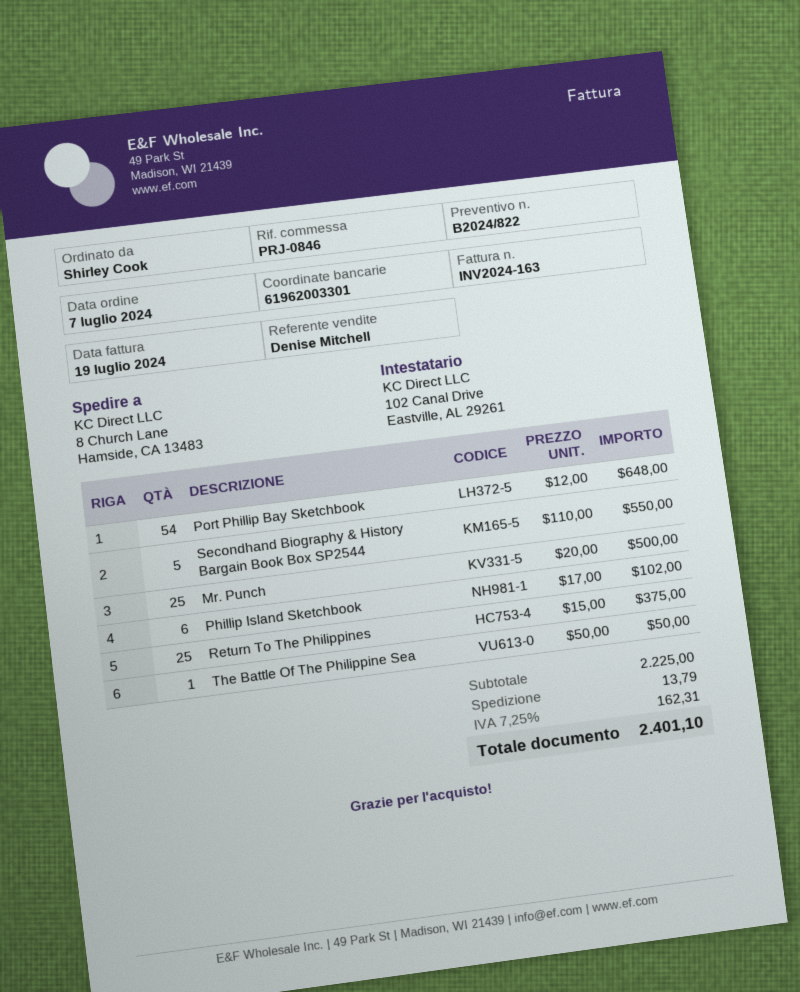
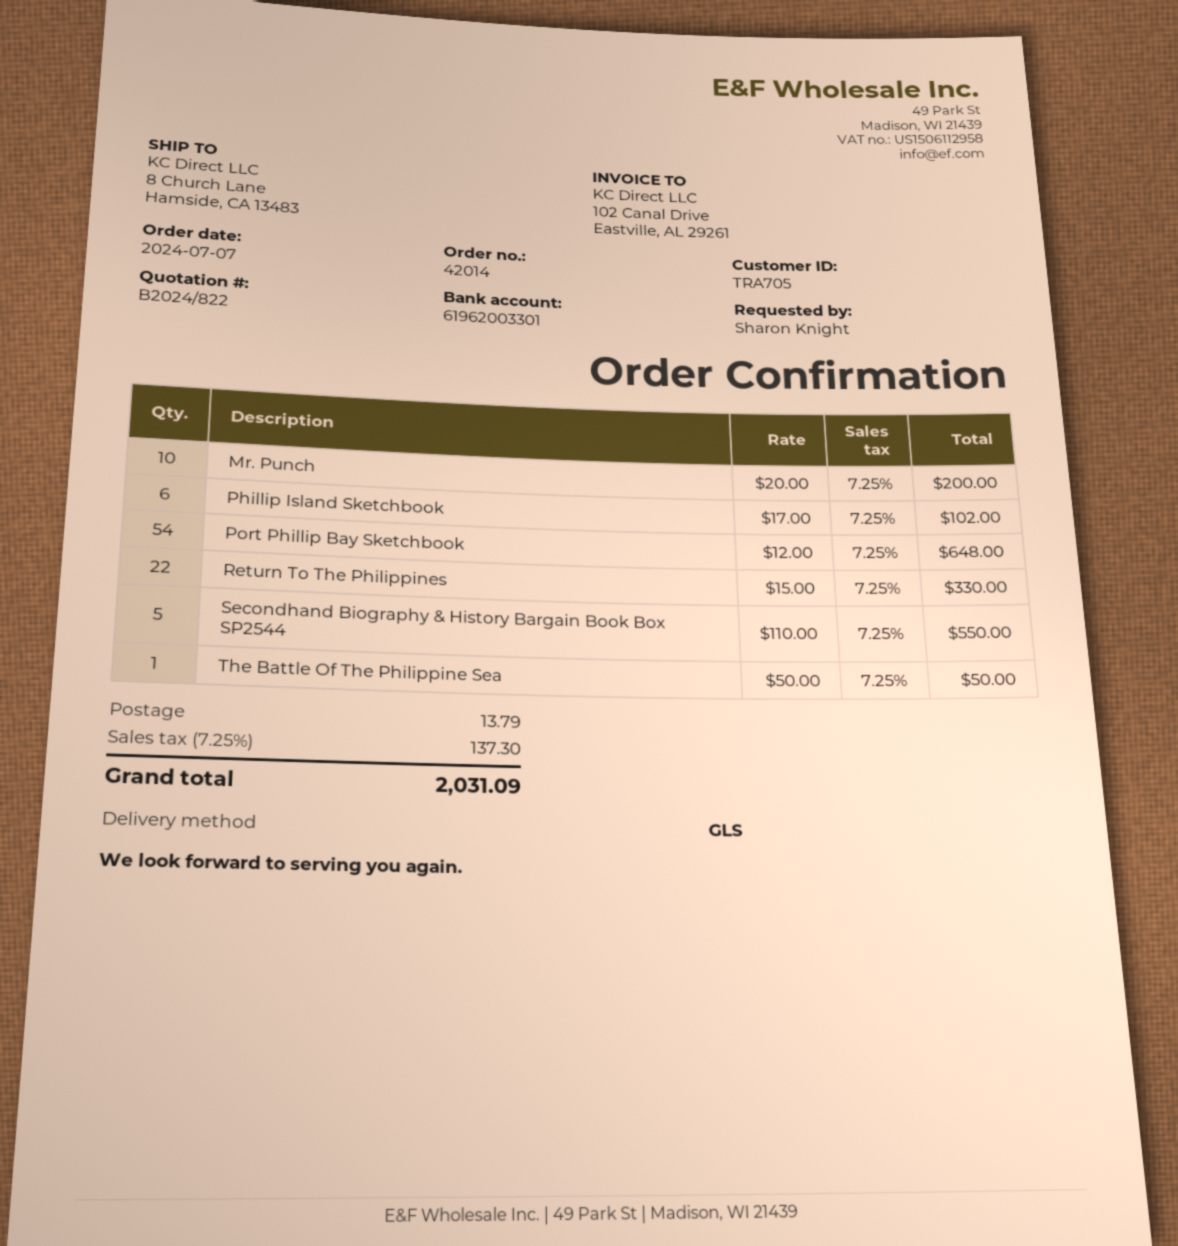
ordered by: Shirley Cook -> Sharon Knight
Mr. Punch: 25 x 20.00 = 500.00 -> 10 x 20.00 = 200.00
Return To The Philippines: 25 x 15.00 = 375.00 -> 22 x 15.00 = 330.00
tax: 7.25% = 162.31 -> 7.25% = 137.30
total: 2401.10 -> 2031.09

